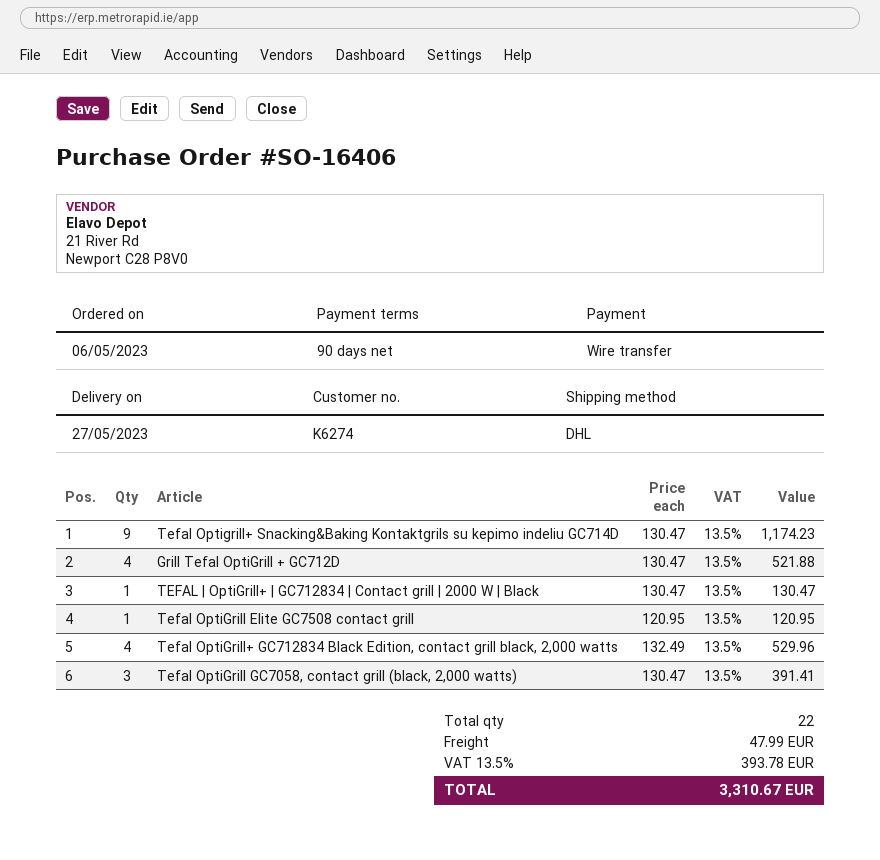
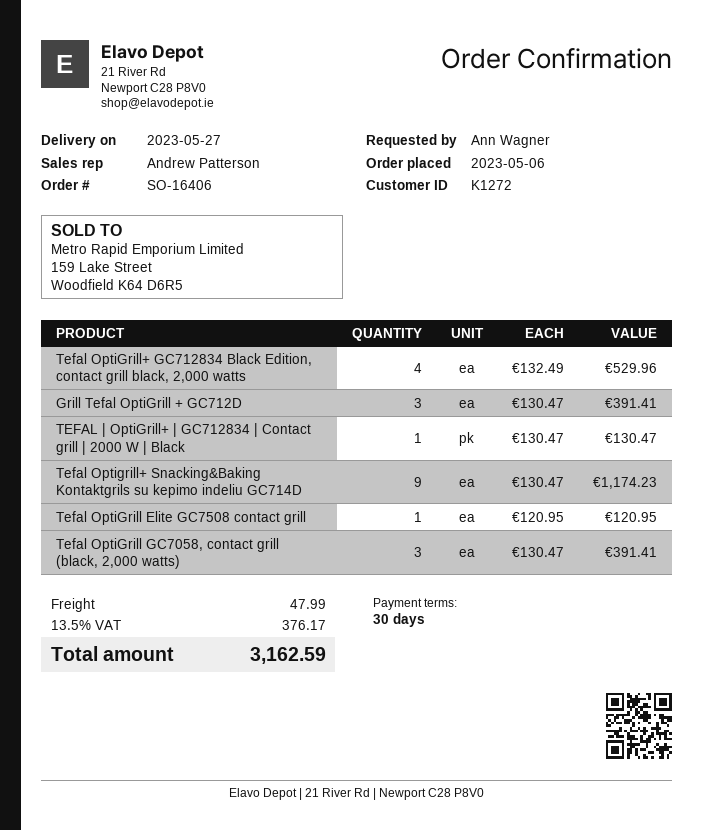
payment terms: 90 days -> 30 days
customer number: K6274 -> K1272
Grill Tefal OptiGrill + GC712D: 4 x 130.47 = 521.88 -> 3 x 130.47 = 391.41
tax: 13.5% = 393.78 -> 13.5% = 376.17
total: 3310.67 -> 3162.59

